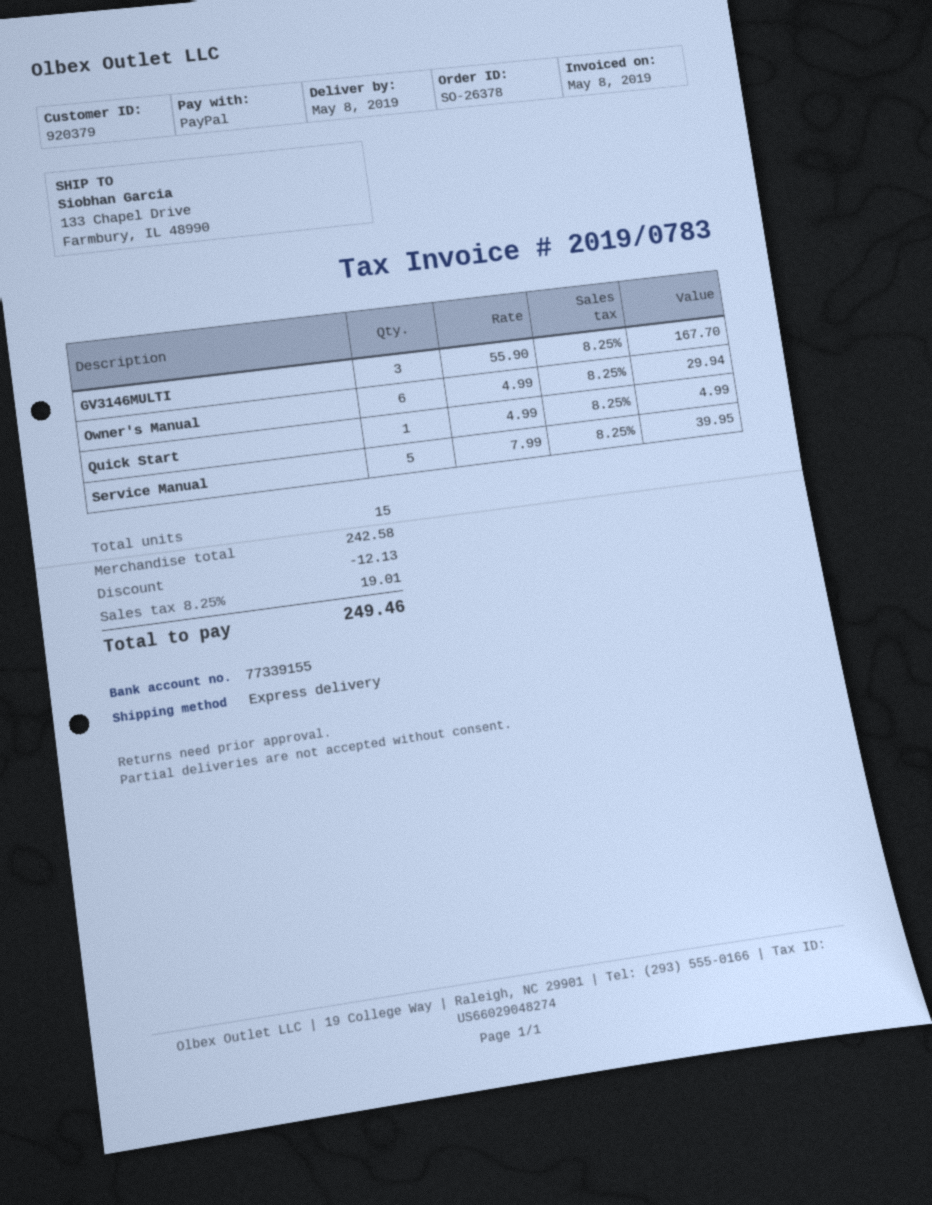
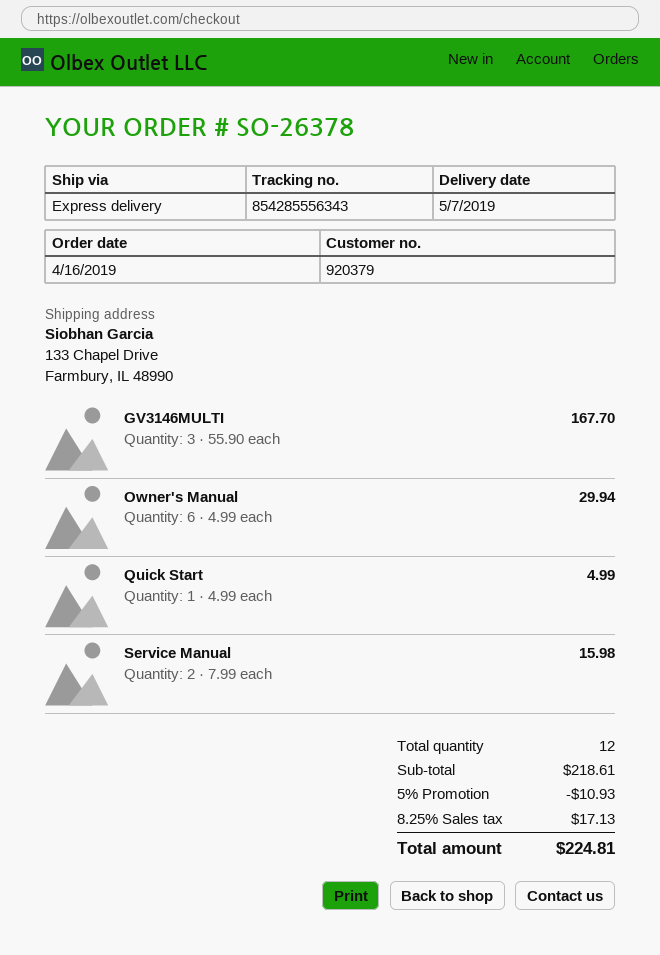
delivery date: 2019-05-08 -> 2019-05-07
Service Manual: 5 x 7.99 = 39.95 -> 2 x 7.99 = 15.98
total quantity: 15 -> 12
subtotal: 242.58 -> 218.61
discount: 12.13 -> 10.93
tax: 8.25% = 19.01 -> 8.25% = 17.13
total: 249.46 -> 224.81

